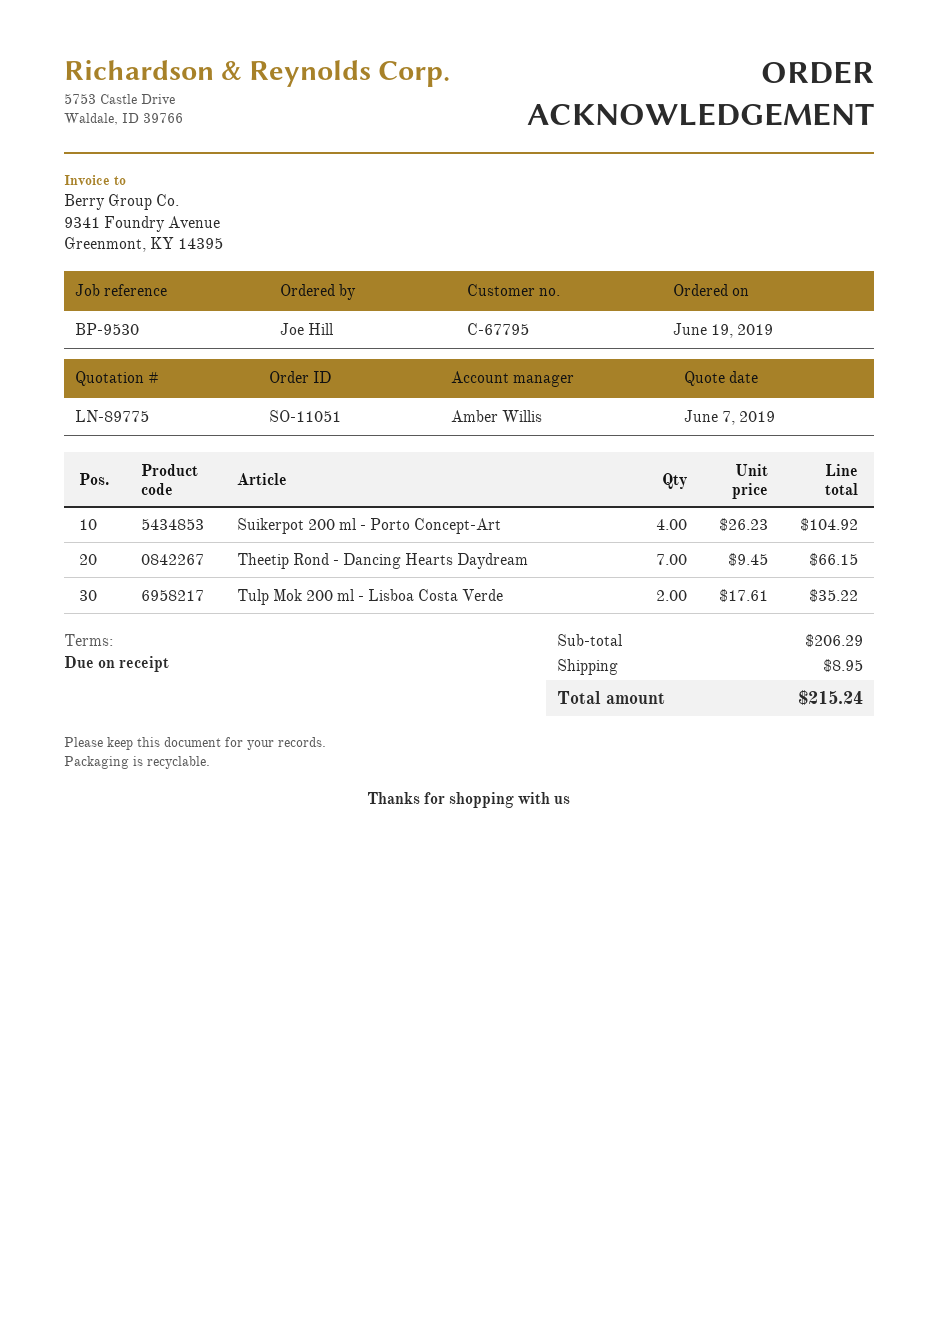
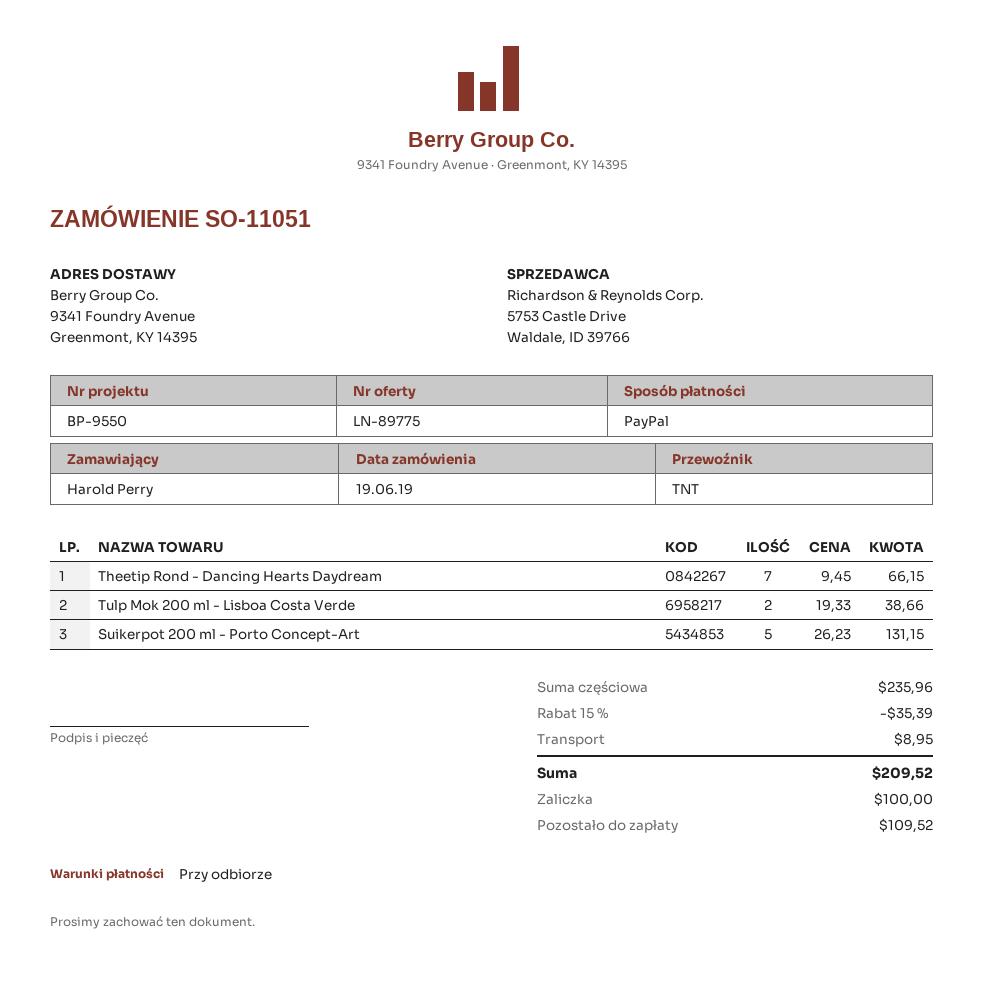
reference: BP-9530 -> BP-9550
ordered by: Joe Hill -> Harold Perry
Suikerpot 200 ml - Porto Concept-Art: 4 x 26.23 = 104.92 -> 5 x 26.23 = 131.15
Tulp Mok 200 ml - Lisboa Costa Verde: 2 x 17.61 = 35.22 -> 2 x 19.33 = 38.66
subtotal: 206.29 -> 235.96
discount: none -> 15% = 35.39
total: 215.24 -> 209.52

